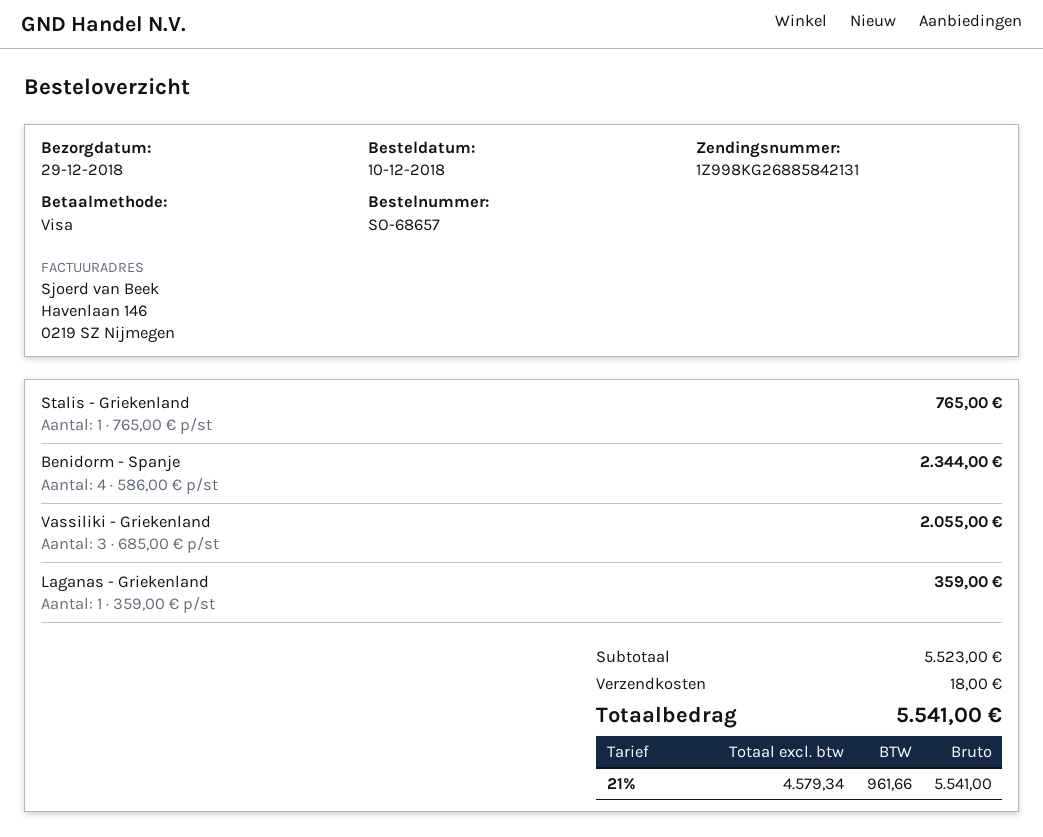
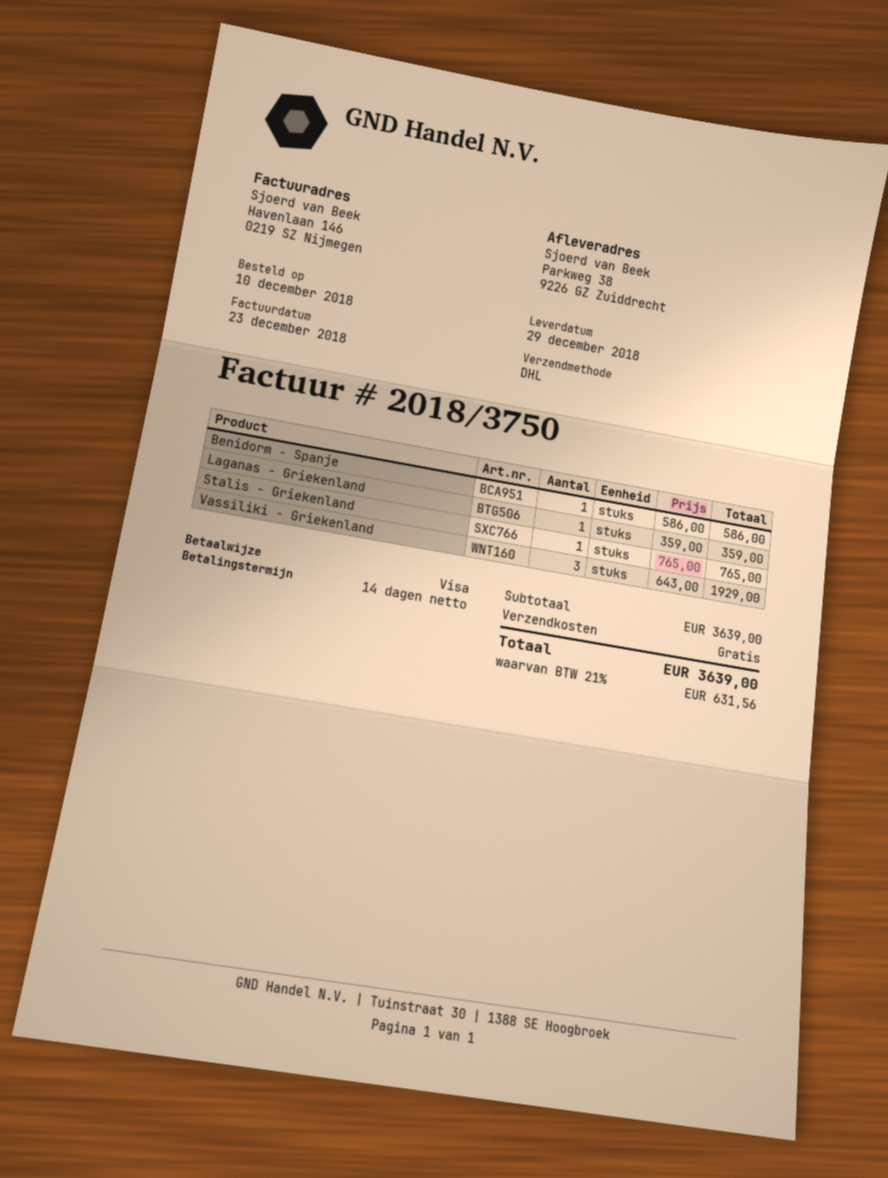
Benidorm - Spanje: 4 x 586.00 = 2344.00 -> 1 x 586.00 = 586.00
Vassiliki - Griekenland: 3 x 685.00 = 2055.00 -> 3 x 643.00 = 1929.00
subtotal: 5523.00 -> 3639.00
shipping: 18.00 -> 0.00
tax: 21% = 961.66 -> 21% = 631.56
total: 5541.00 -> 3639.00

